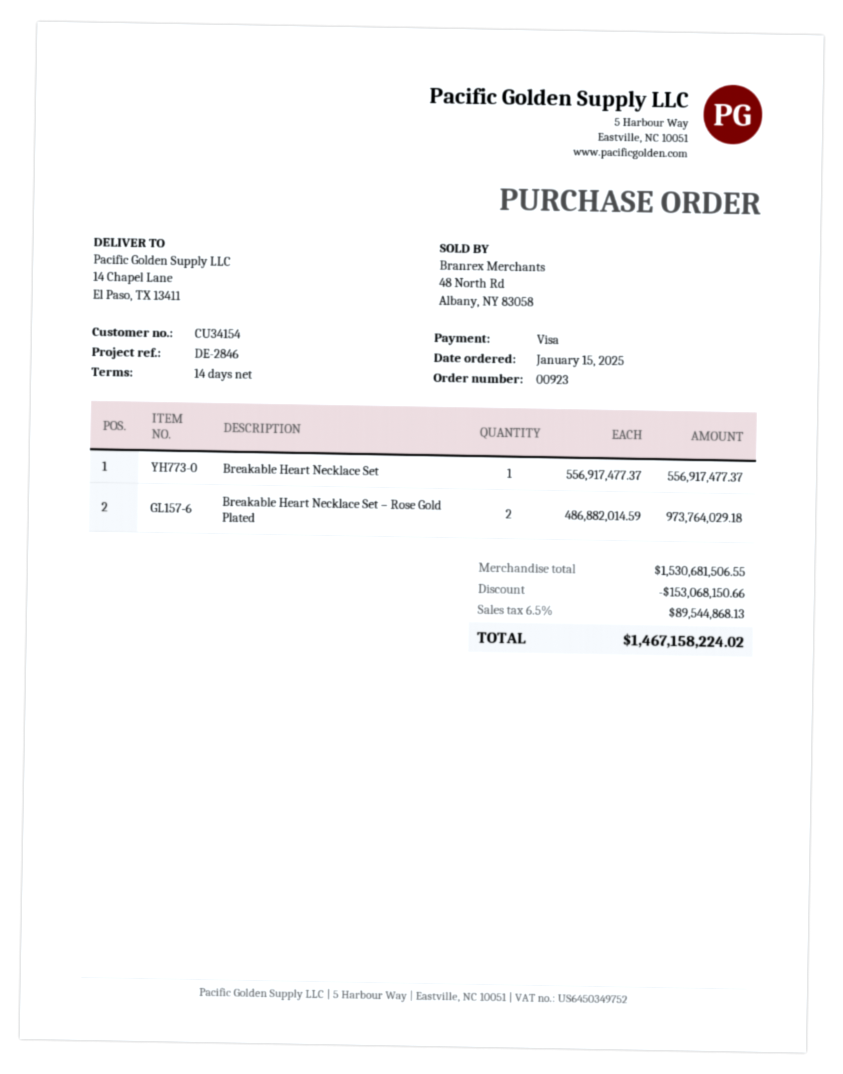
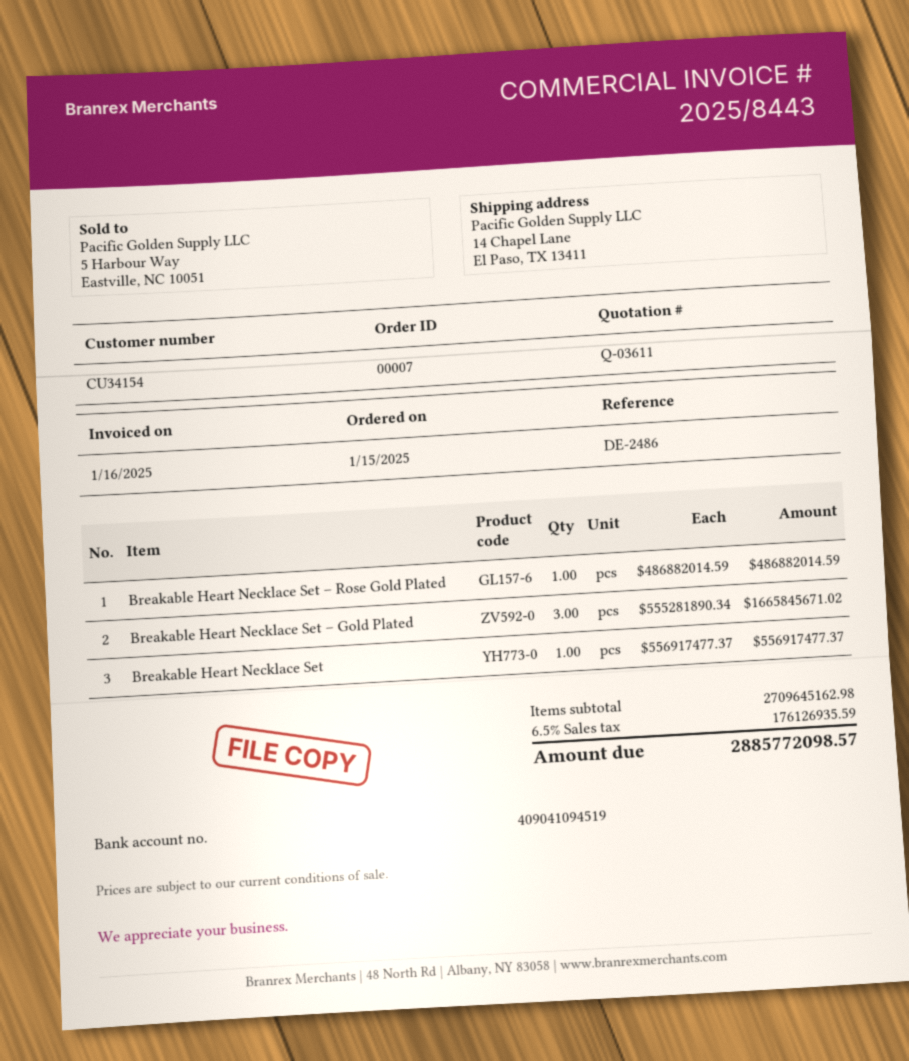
order number: 00923 -> 00007
reference: DE-2846 -> DE-2486
Breakable Heart Necklace Set – Rose Gold Plated: 2 x 486882014.59 = 973764029.18 -> 1 x 486882014.59 = 486882014.59
Breakable Heart Necklace Set – Gold Plated: none -> 3 x 555281890.34 = 1665845671.02
subtotal: 1530681506.55 -> 2709645162.98
discount: 153068150.66 -> none
tax: 6.5% = 89544868.13 -> 6.5% = 176126935.59
total: 1467158224.02 -> 2885772098.57

